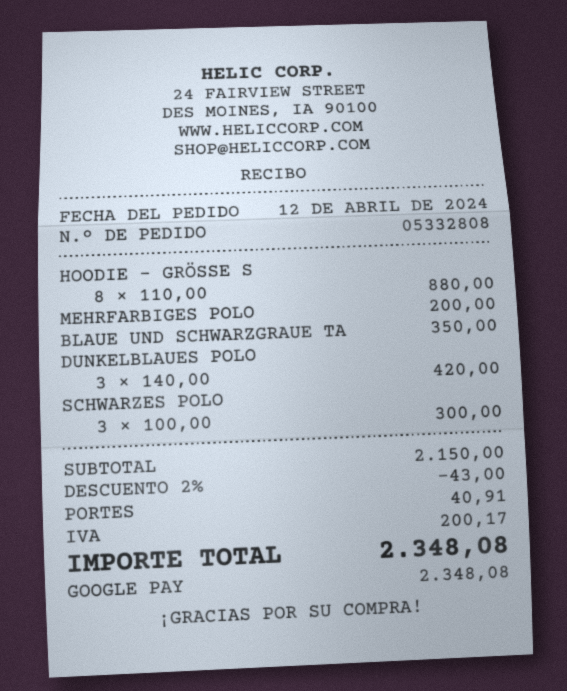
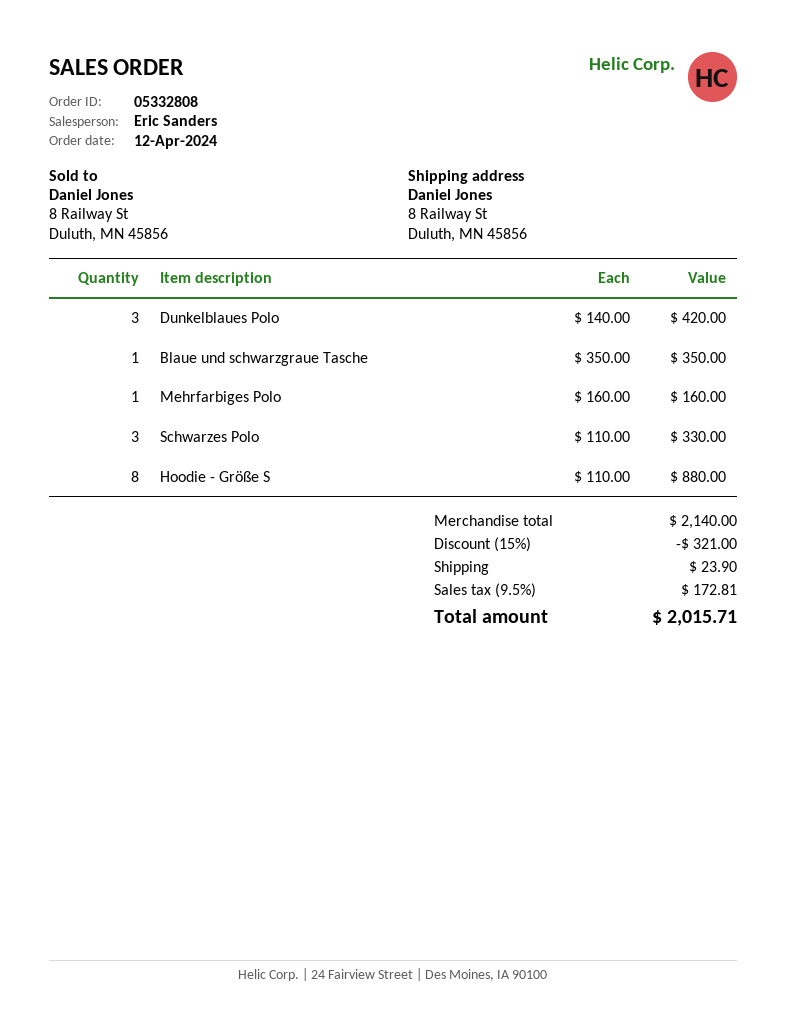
MEHRFARBIGES POLO: 1 x 200.00 = 200.00 -> 1 x 160.00 = 160.00
SCHWARZES POLO: 3 x 100.00 = 300.00 -> 3 x 110.00 = 330.00
subtotal: 2150.00 -> 2140.00
discount: 2% = 43.00 -> 15% = 321.00
shipping: 40.91 -> 23.90
tax: 200.17 -> 172.81
total: 2348.08 -> 2015.71

